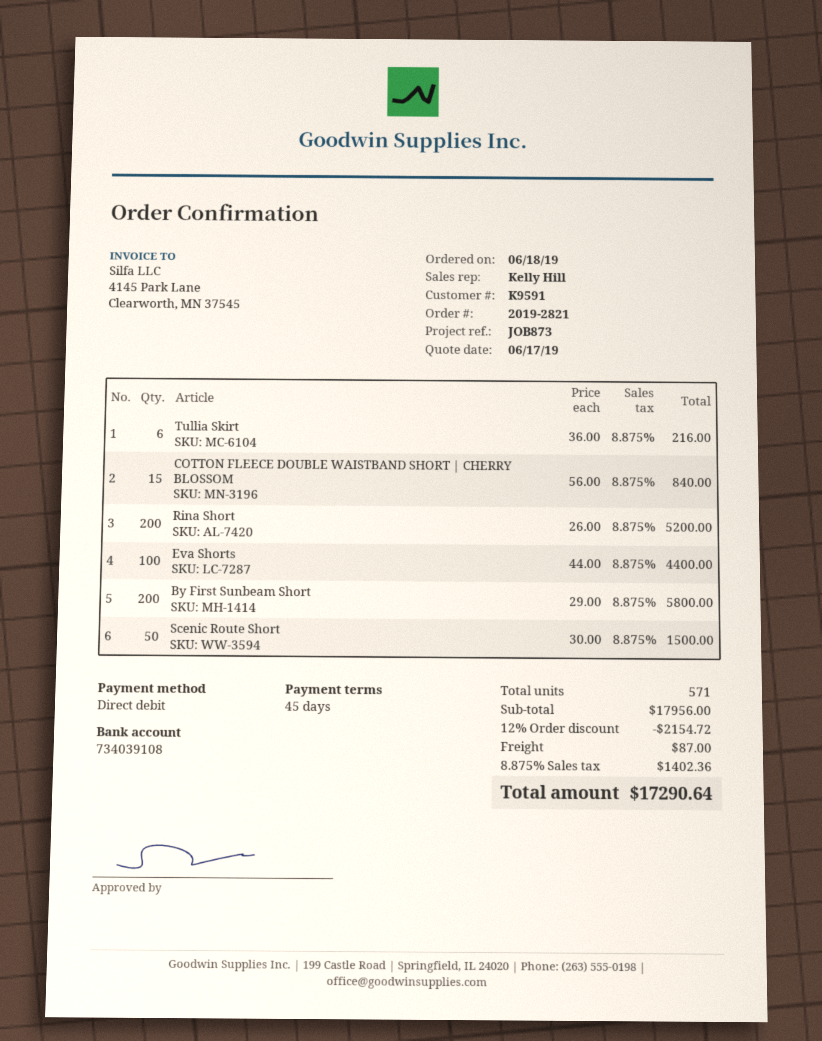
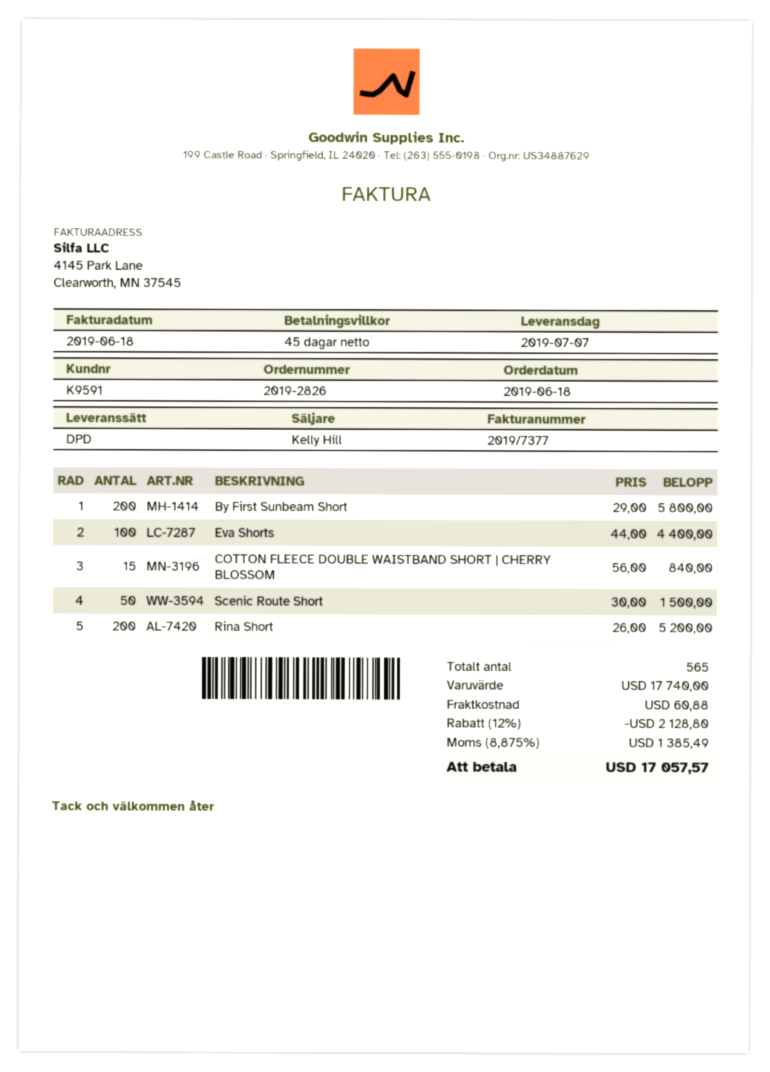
order number: 2019-2821 -> 2019-2826
Tullia Skirt: 6 x 36.00 = 216.00 -> none
total quantity: 571 -> 565
subtotal: 17956.00 -> 17740.00
discount: 12% = 2154.72 -> 12% = 2128.80
shipping: 87.00 -> 60.88
tax: 8.875% = 1402.36 -> 8.875% = 1385.49
total: 17290.64 -> 17057.57

